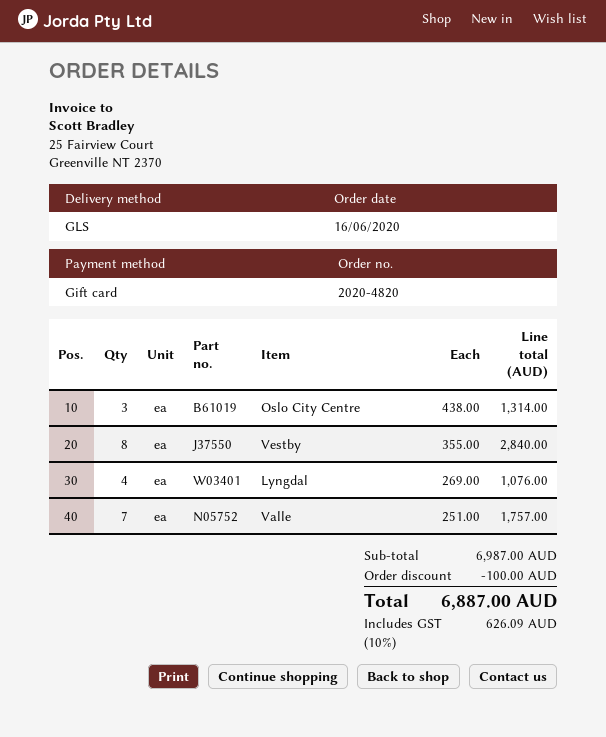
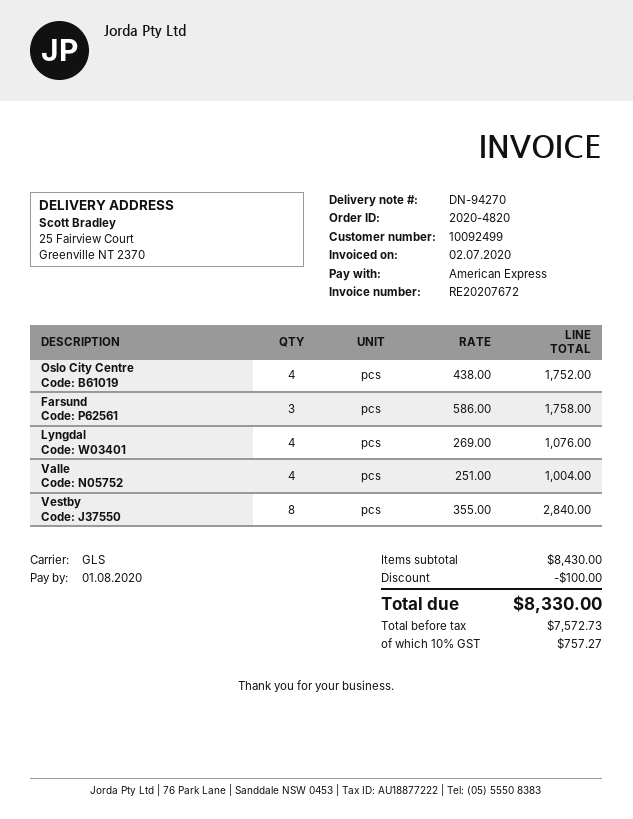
payment method: gift card -> American Express
Oslo City Centre: 3 x 438.00 = 1314.00 -> 4 x 438.00 = 1752.00
Valle: 7 x 251.00 = 1757.00 -> 4 x 251.00 = 1004.00
Farsund: none -> 3 x 586.00 = 1758.00
subtotal: 6987.00 -> 8430.00
tax: 10% = 626.09 -> 10% = 757.27
total: 6887.00 -> 8330.00

